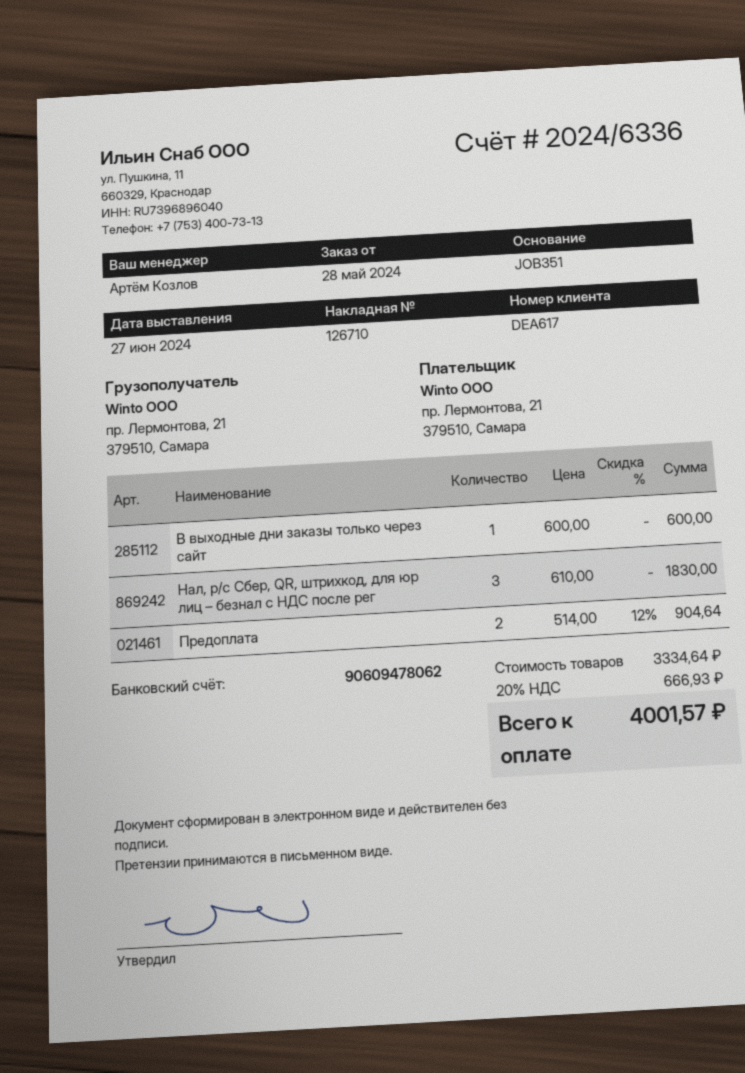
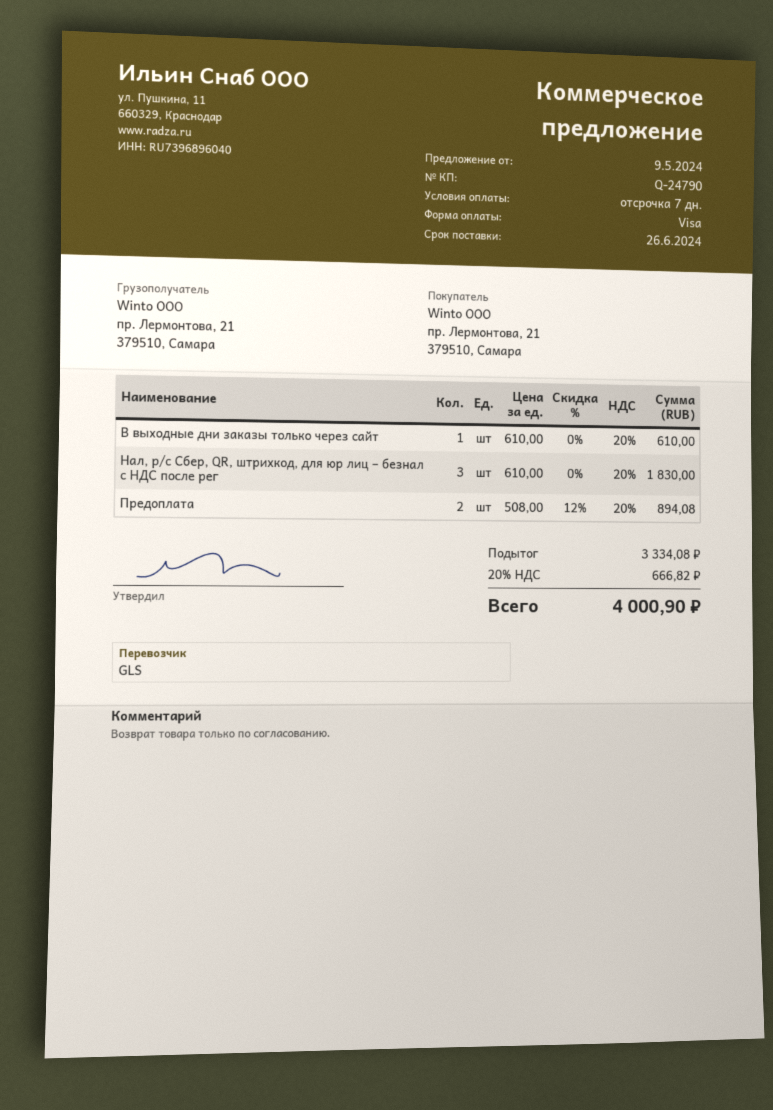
В выходные дни заказы только через сайт: 1 x 600.00 = 600.00 -> 1 x 610.00 = 610.00
Предоплата: 2 x 514.00 - 12% = 904.64 -> 2 x 508.00 - 12% = 894.08
subtotal: 3334.64 -> 3334.08
tax: 20% = 666.93 -> 20% = 666.82
total: 4001.57 -> 4000.90

